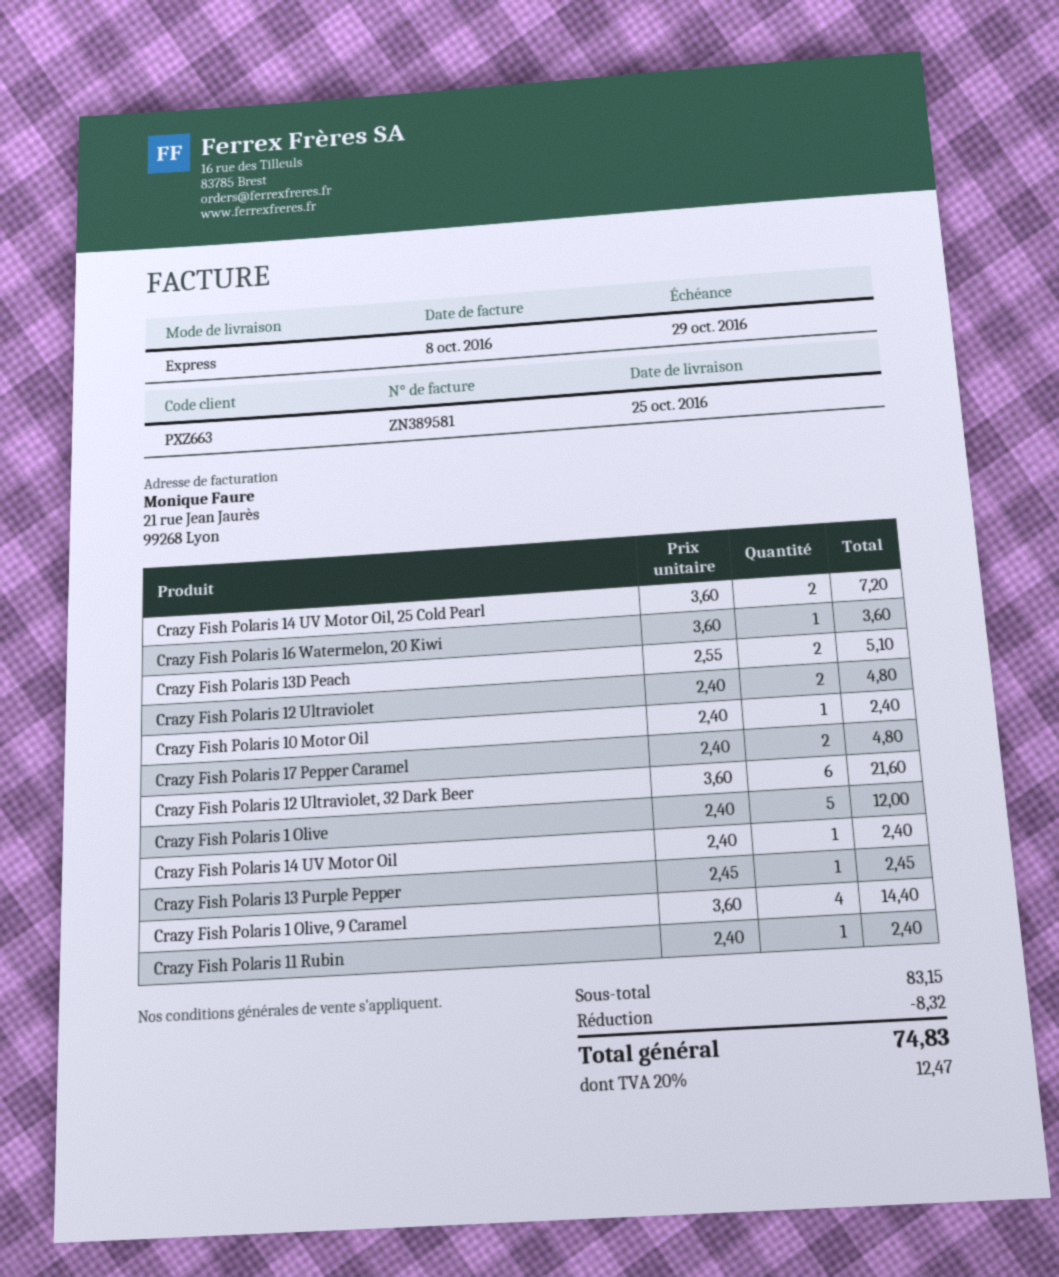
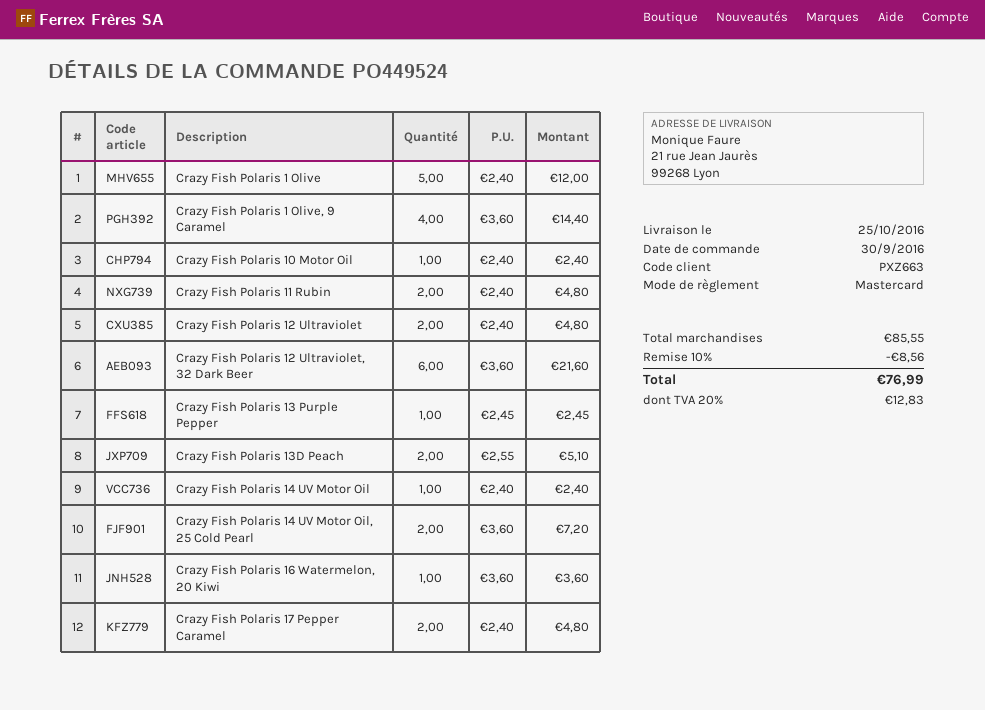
Crazy Fish Polaris 11 Rubin: 1 x 2.40 = 2.40 -> 2 x 2.40 = 4.80
subtotal: 83.15 -> 85.55
discount: 8.32 -> 8.56
tax: 20% = 12.47 -> 20% = 12.83
total: 74.83 -> 76.99

